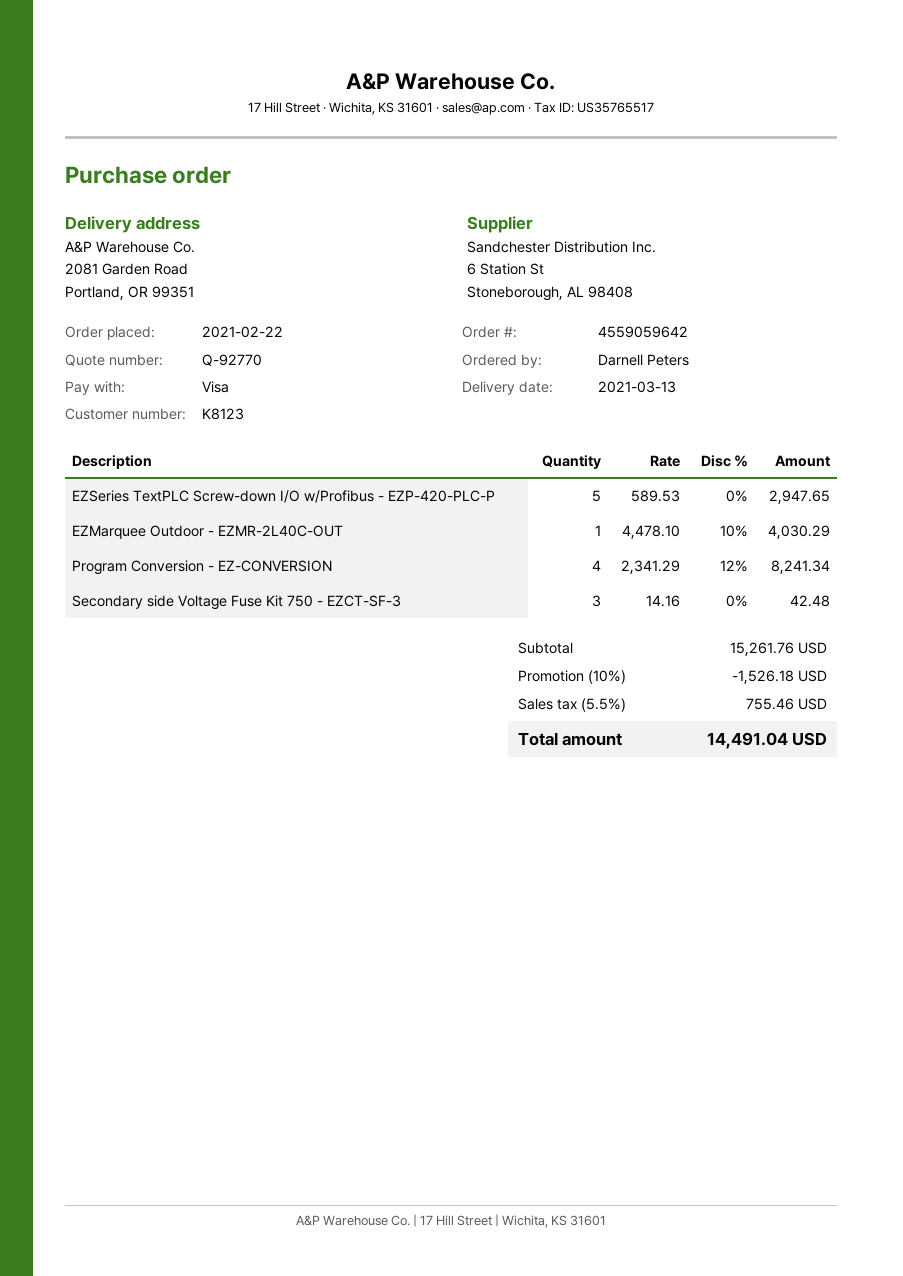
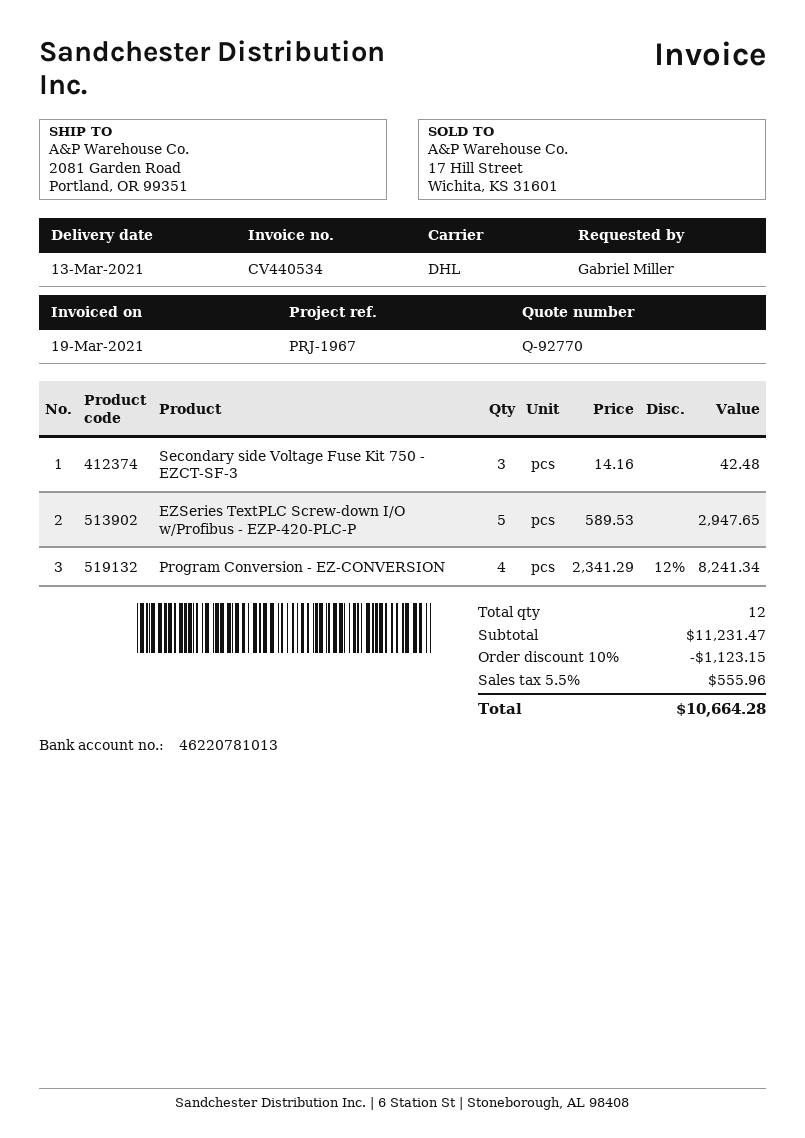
ordered by: Darnell Peters -> Gabriel Miller
EZMarquee Outdoor - EZMR-2L40C-OUT: 1 x 4478.10 - 10% = 4030.29 -> none
subtotal: 15261.76 -> 11231.47
discount: 10% = 1526.18 -> 10% = 1123.15
tax: 5.5% = 755.46 -> 5.5% = 555.96
total: 14491.04 -> 10664.28

